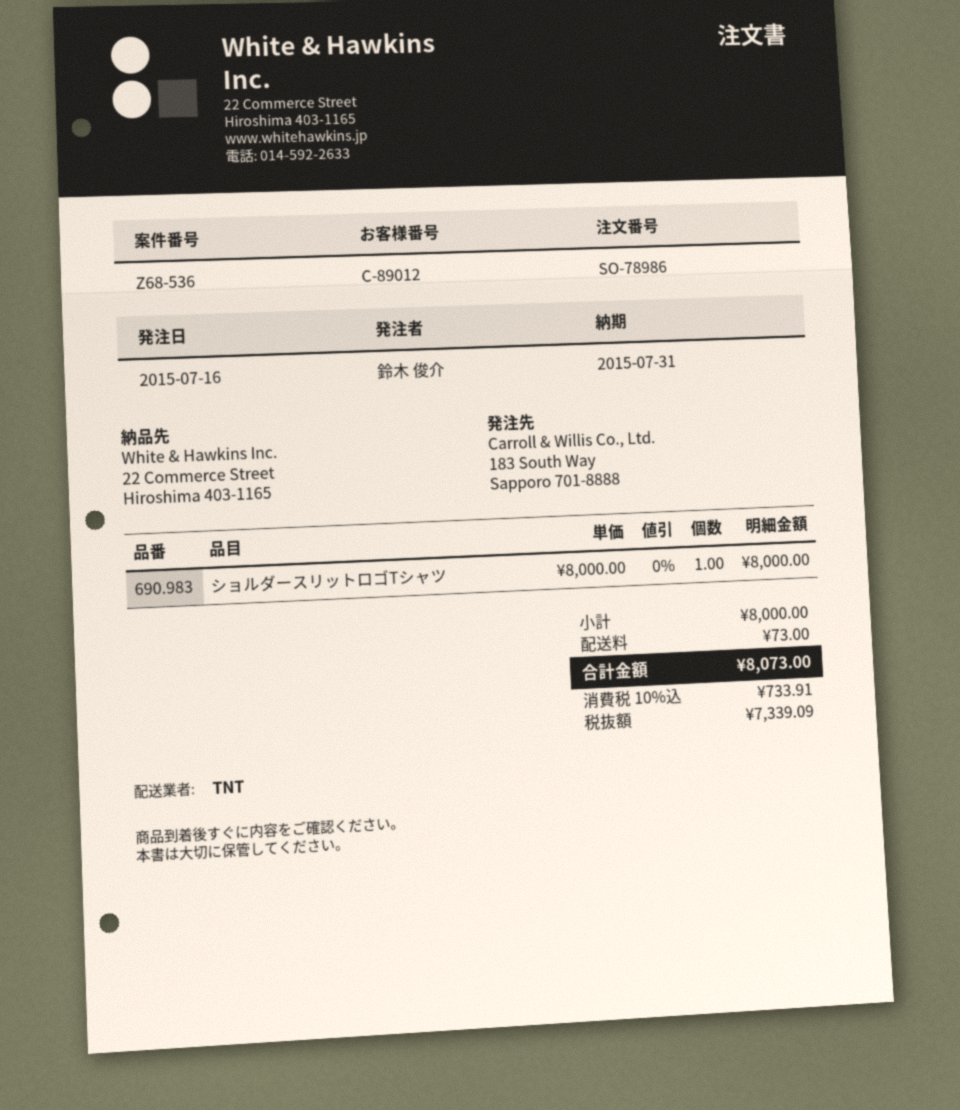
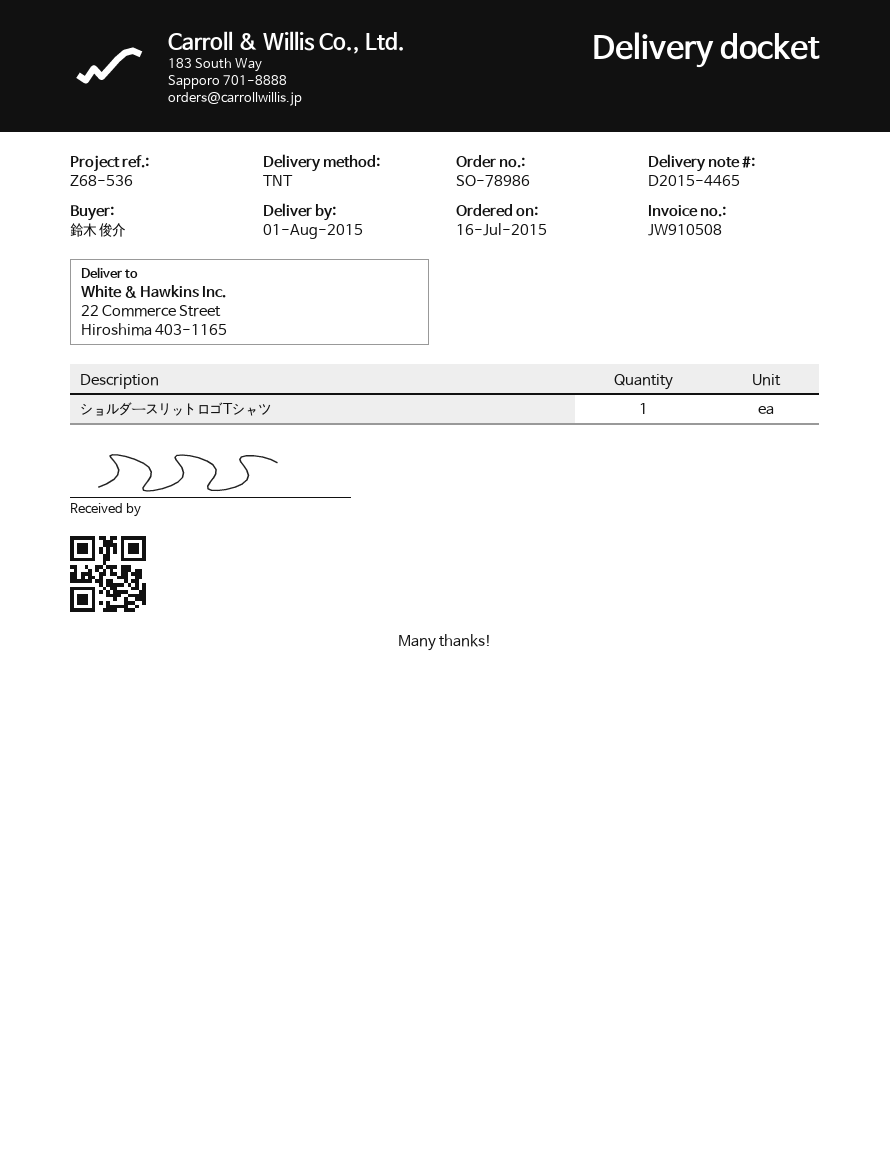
delivery date: 2015-07-31 -> 2015-08-01

